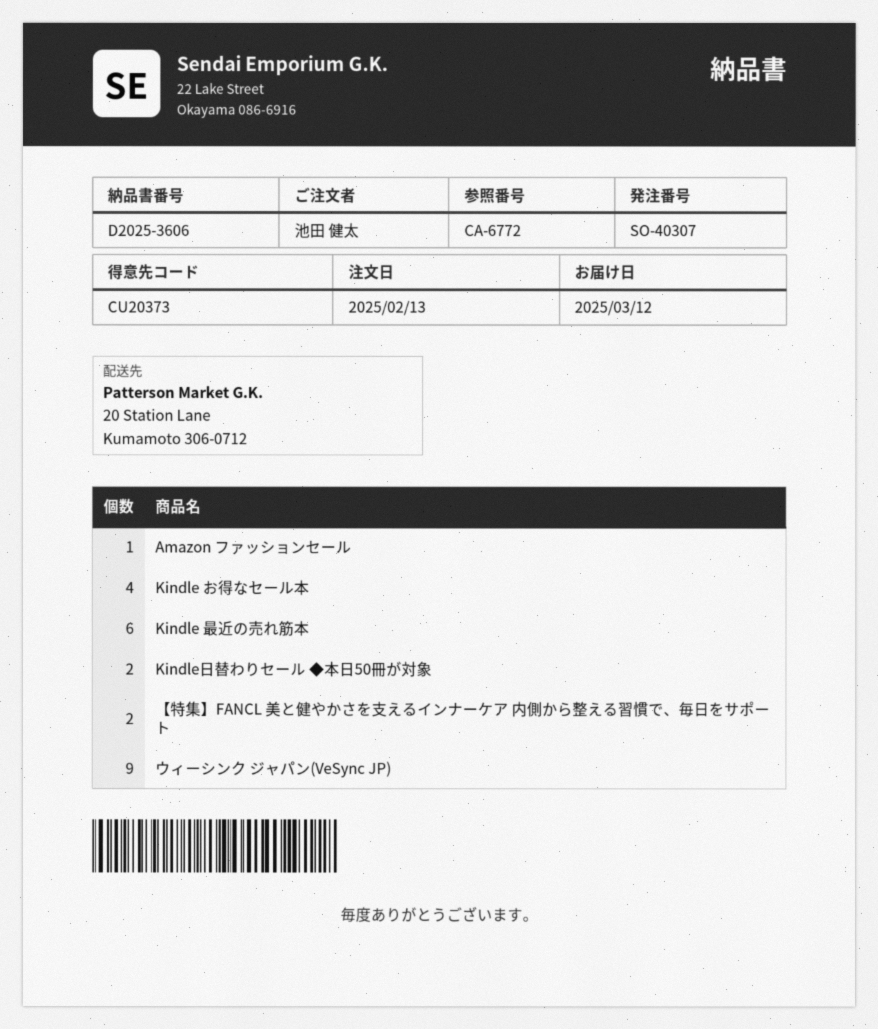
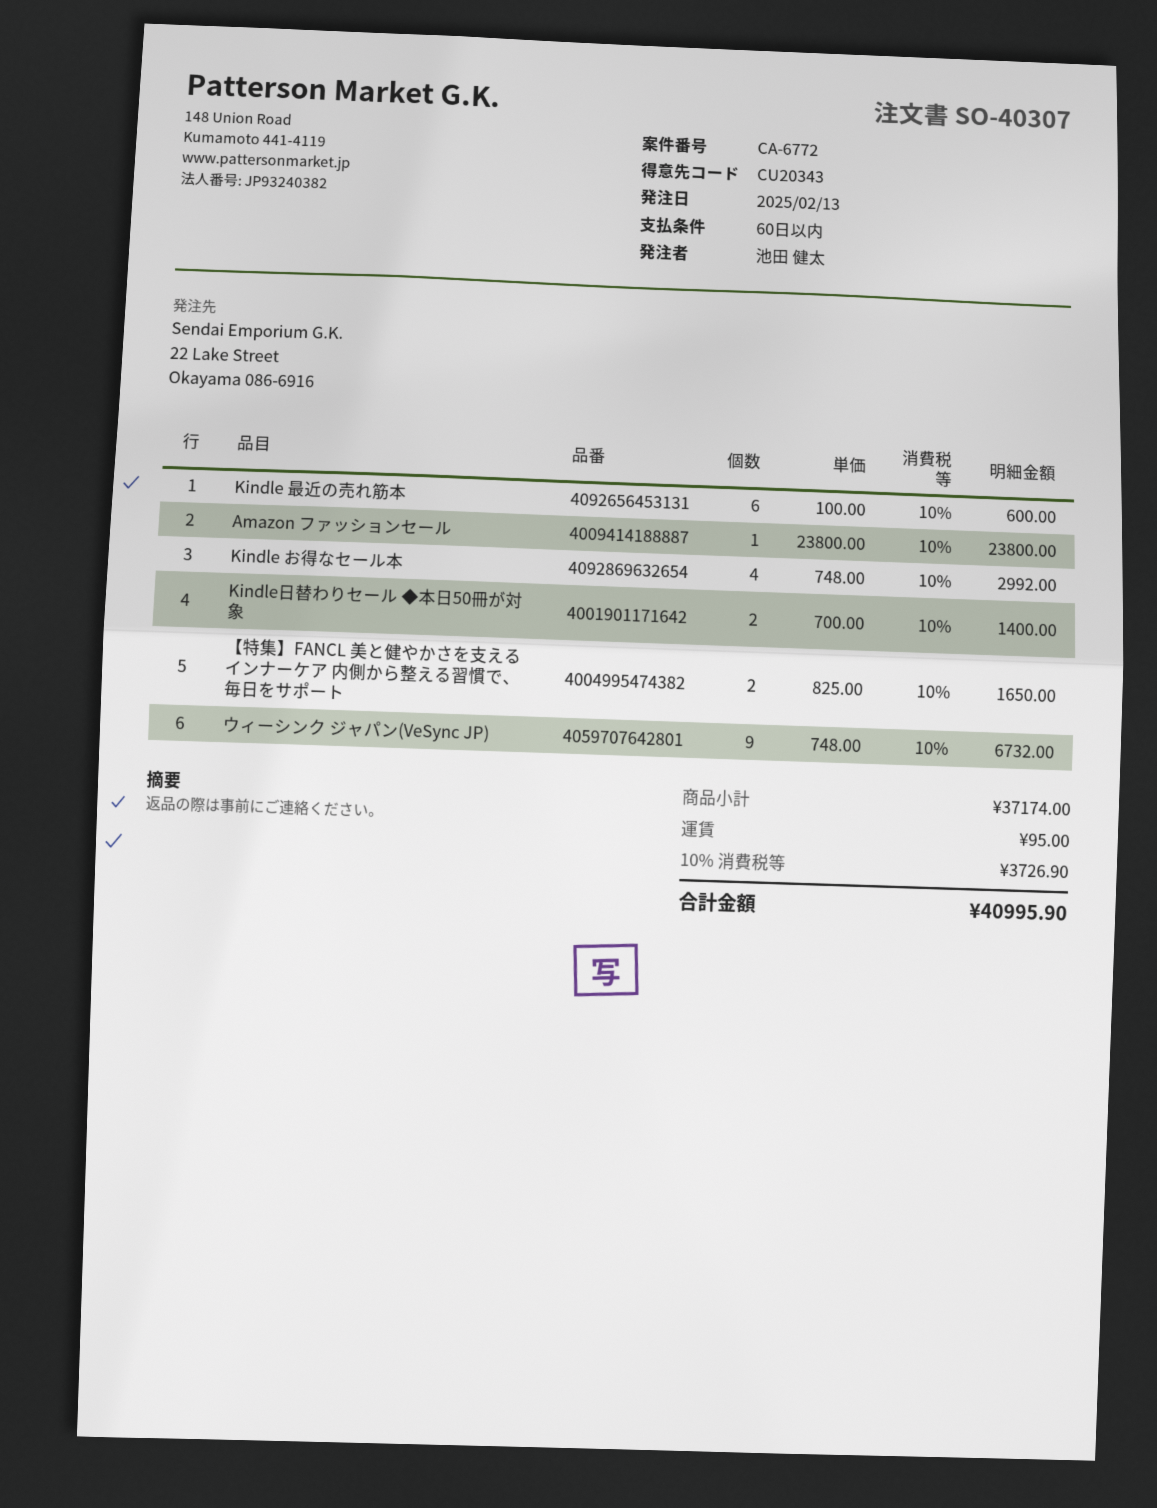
customer number: CU20373 -> CU20343

